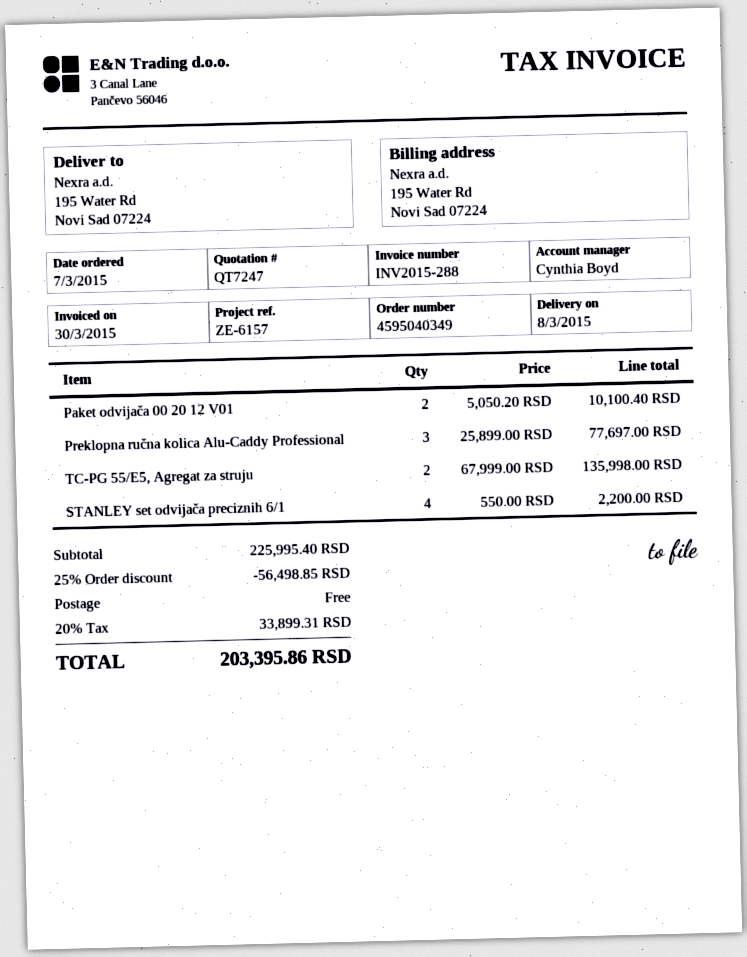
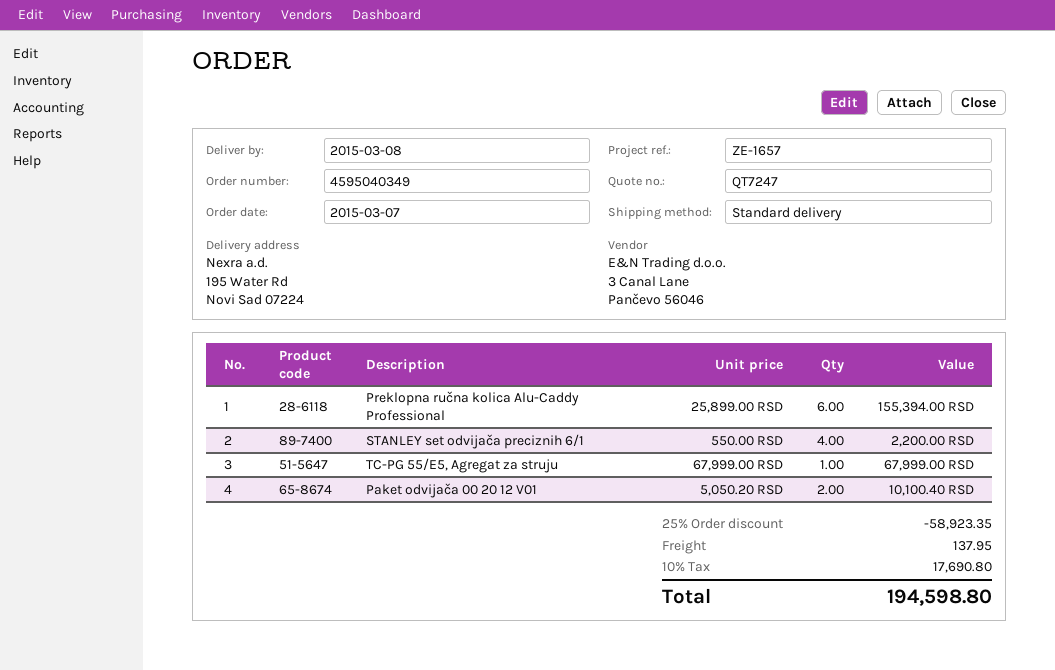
reference: ZE-6157 -> ZE-1657
Preklopna ručna kolica Alu-Caddy Professional: 3 x 25899.00 = 77697.00 -> 6 x 25899.00 = 155394.00
TC-PG 55/E5, Agregat za struju: 2 x 67999.00 = 135998.00 -> 1 x 67999.00 = 67999.00
discount: 25% = 56498.85 -> 25% = 58923.35
shipping: 0.00 -> 137.95
tax: 20% = 33899.31 -> 10% = 17690.80
total: 203395.86 -> 194598.80

